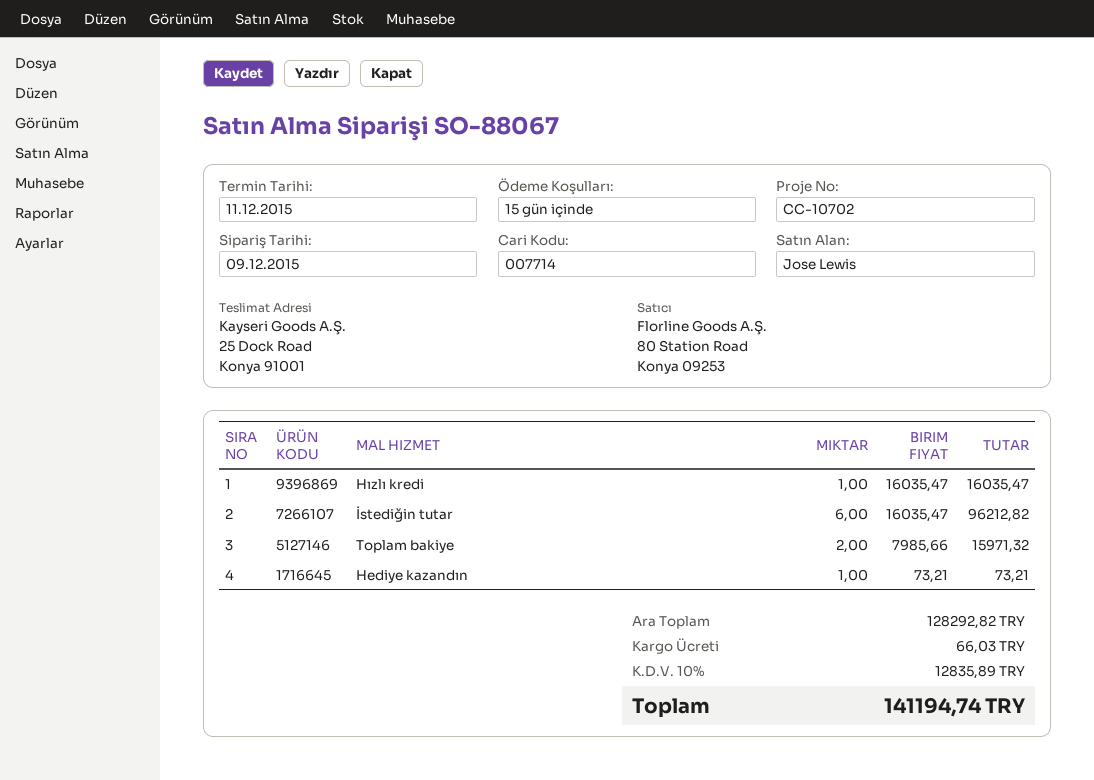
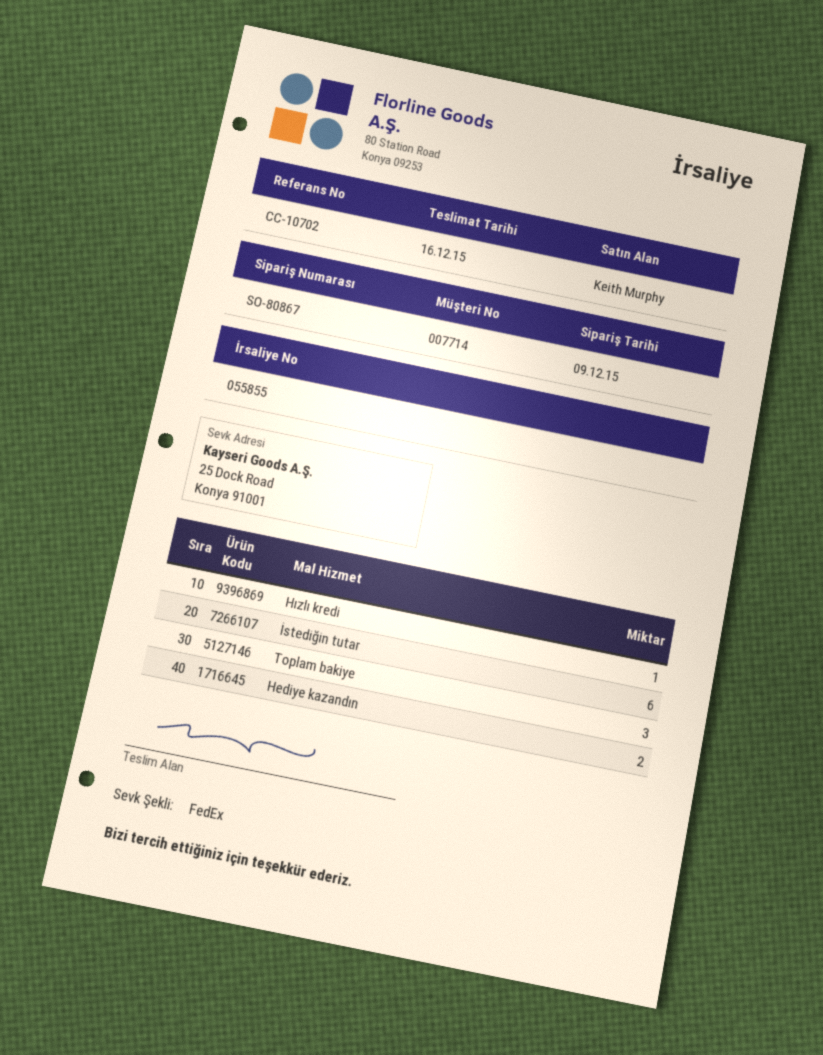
order number: SO-88067 -> SO-80867
delivery date: 2015-12-11 -> 2015-12-16
ordered by: Jose Lewis -> Keith Murphy
Toplam bakiye: 2 -> 3
Hediye kazandın: 1 -> 2

